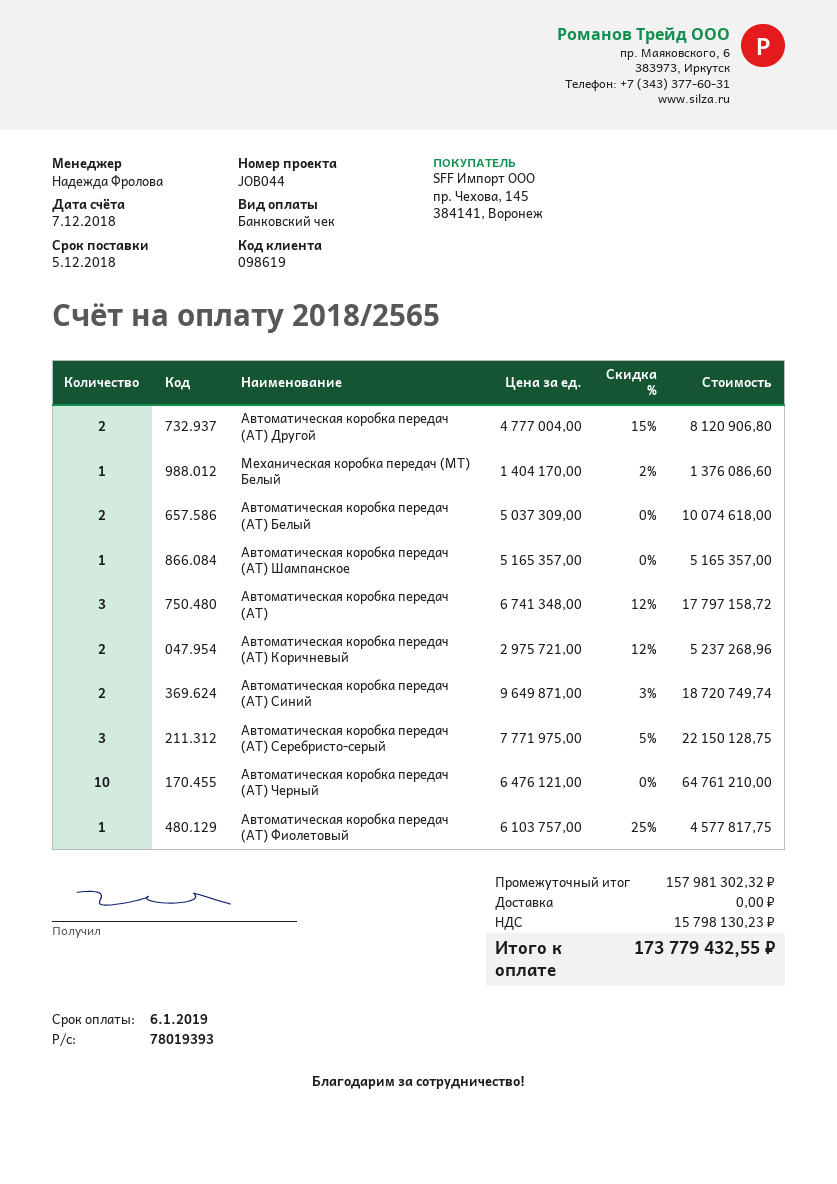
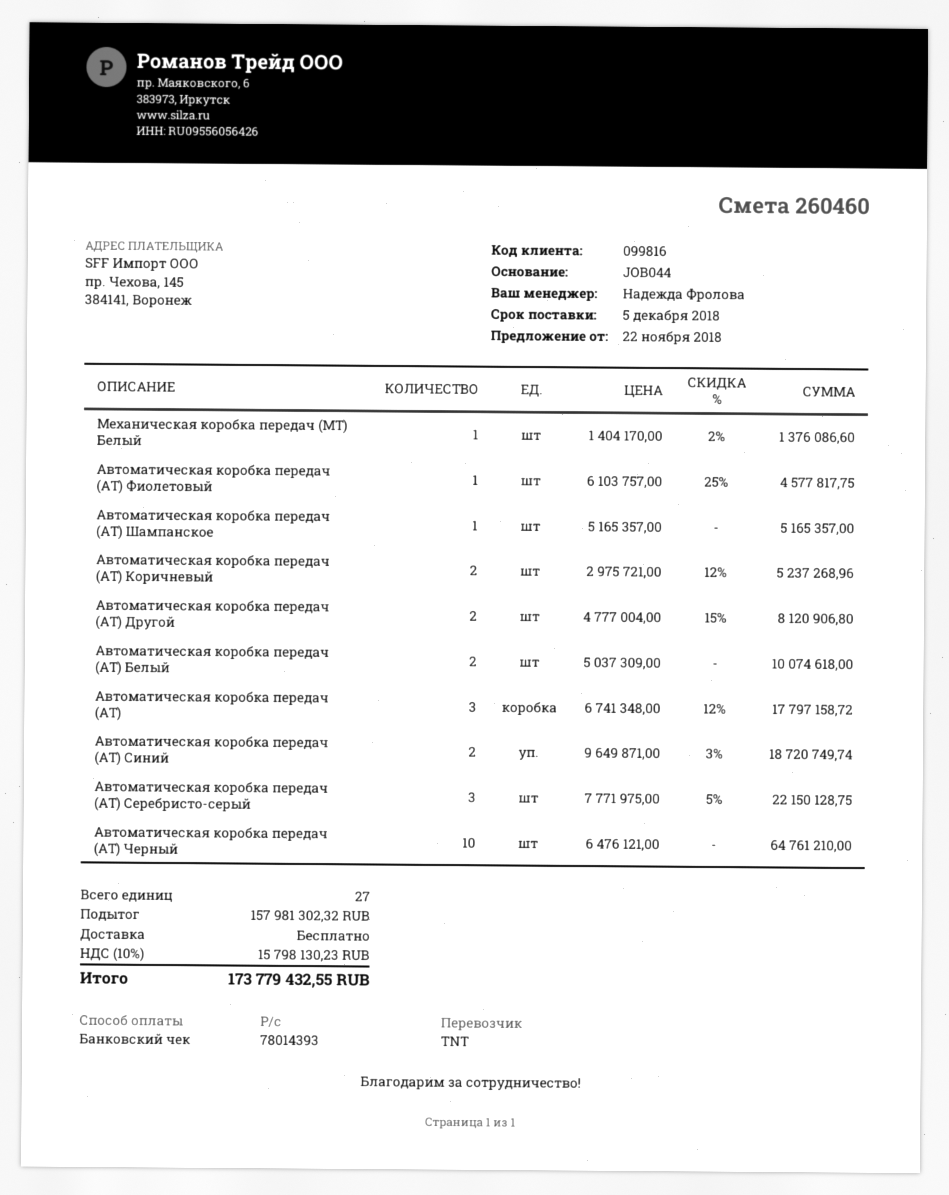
customer number: 098619 -> 099816
bank account: 78019393 -> 78014393

